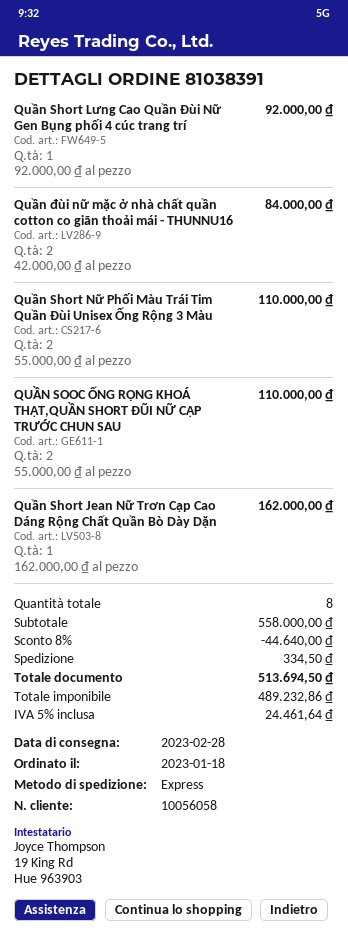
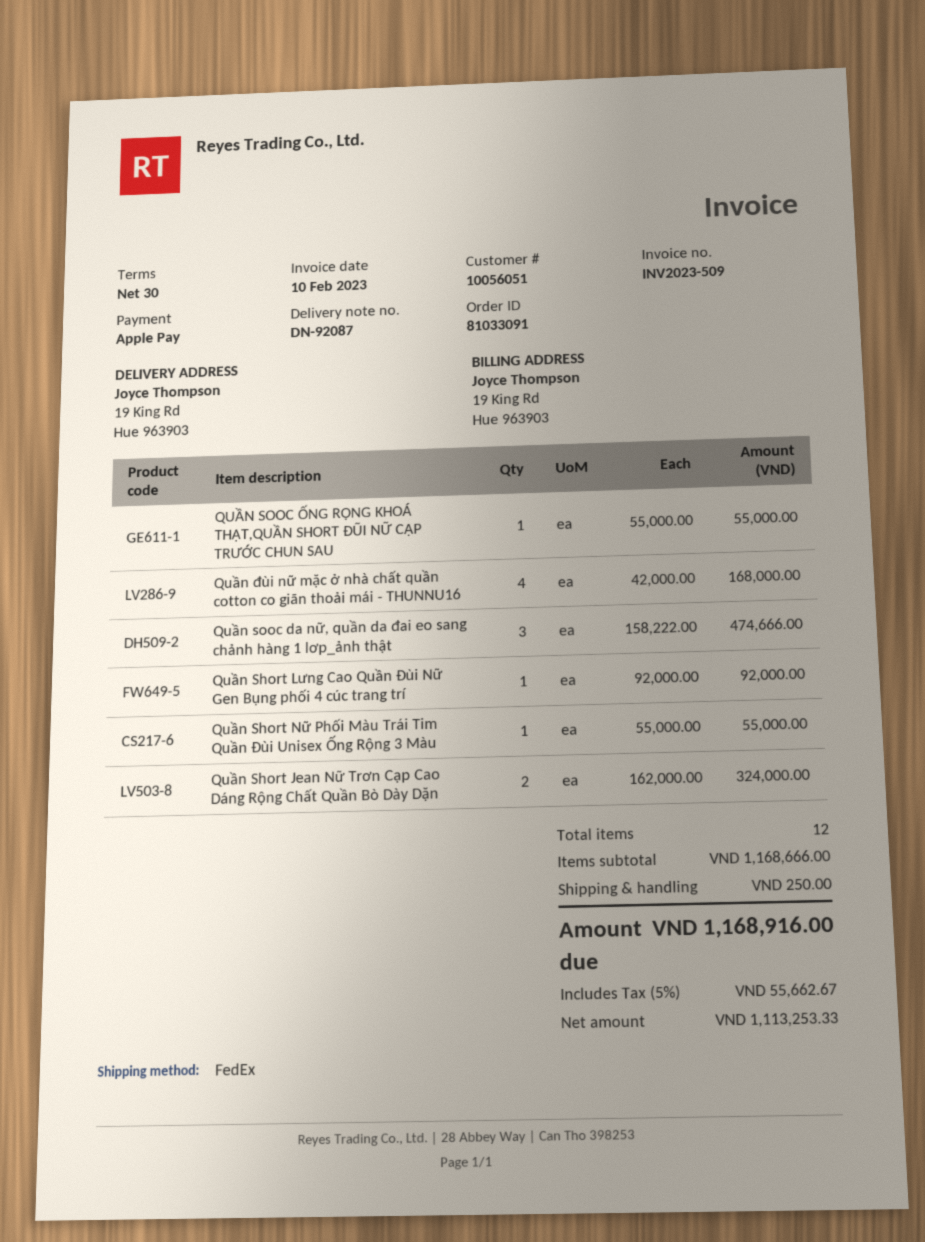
order number: 81038391 -> 81033091
customer number: 10056058 -> 10056051
shipping method: express -> FedEx
Quần đùi nữ mặc ở nhà chất quần cotton co giãn thoải mái - THUNNU16: 2 x 42000.00 = 84000.00 -> 4 x 42000.00 = 168000.00
Quần Short Nữ Phối Màu Trái Tim Quần Đùi Unisex Ống Rộng 3 Màu: 2 x 55000.00 = 110000.00 -> 1 x 55000.00 = 55000.00
QUẦN SOOC ỐNG RỘNG KHOÁ THẬT,QUẦN SHORT ĐŨI NỮ CẠP TRƯỚC CHUN SAU: 2 x 55000.00 = 110000.00 -> 1 x 55000.00 = 55000.00
Quần Short Jean Nữ Trơn Cạp Cao Dáng Rộng Chất Quần Bò Dày Dặn: 1 x 162000.00 = 162000.00 -> 2 x 162000.00 = 324000.00
Quần sooc da nữ, quần da đai eo sang chảnh hàng 1 lơp_ảnh thật: none -> 3 x 158222.00 = 474666.00
total quantity: 8 -> 12
subtotal: 558000.00 -> 1168666.00
discount: 8% = 44640.00 -> none
shipping: 334.50 -> 250.00
net: 489232.86 -> 1113253.33
tax: 5% = 24461.64 -> 5% = 55662.67
total: 513694.50 -> 1168916.00

